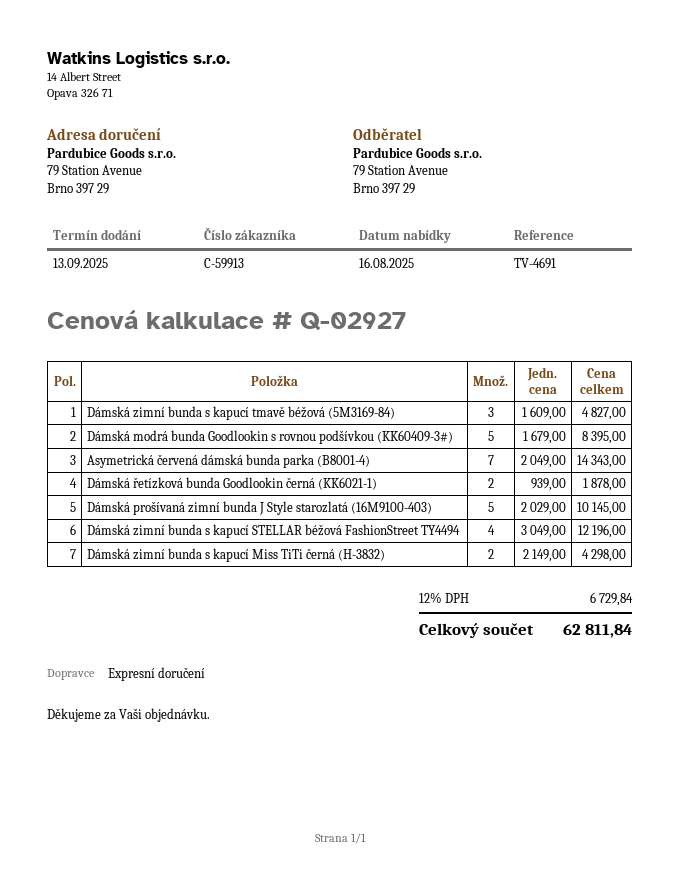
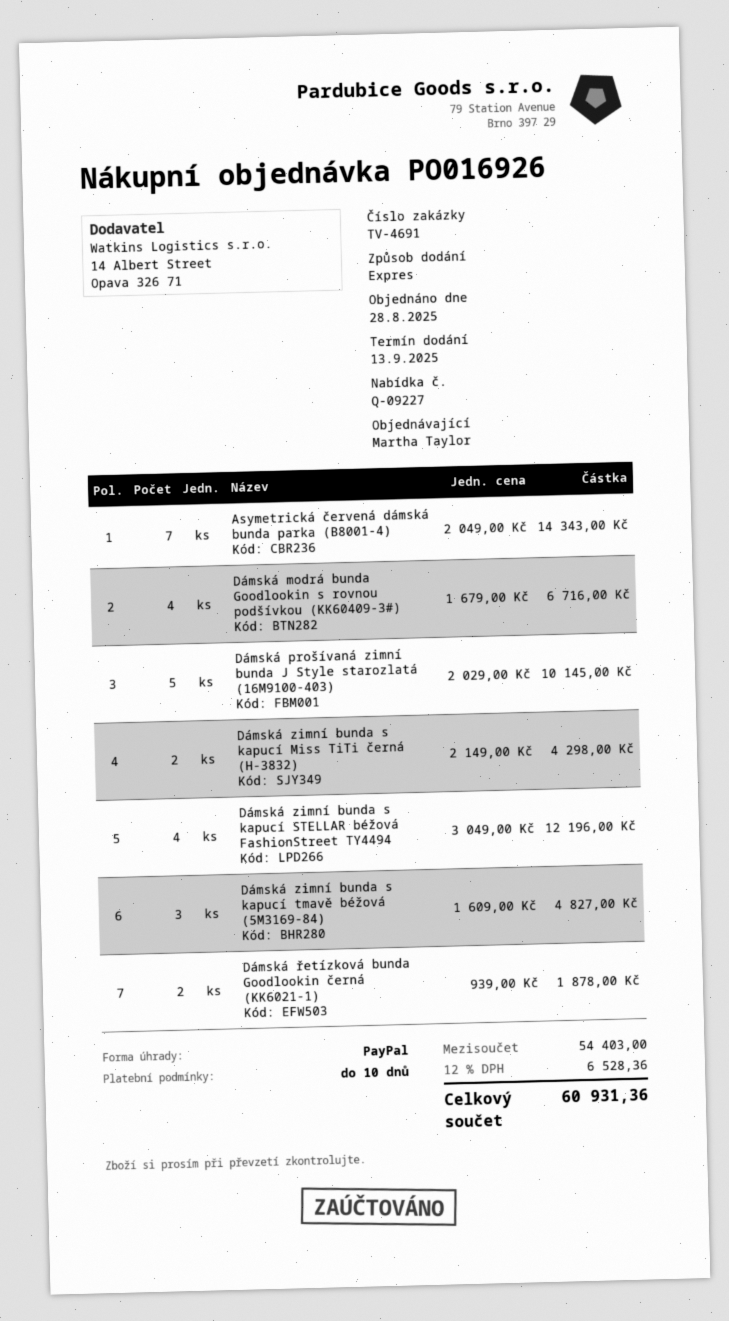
quote number: Q-02927 -> Q-09227
Dámská modrá bunda Goodlookin s rovnou podšívkou (KK60409-3#): 5 x 1679.00 = 8395.00 -> 4 x 1679.00 = 6716.00
tax: 12% = 6729.84 -> 12% = 6528.36
total: 62811.84 -> 60931.36

